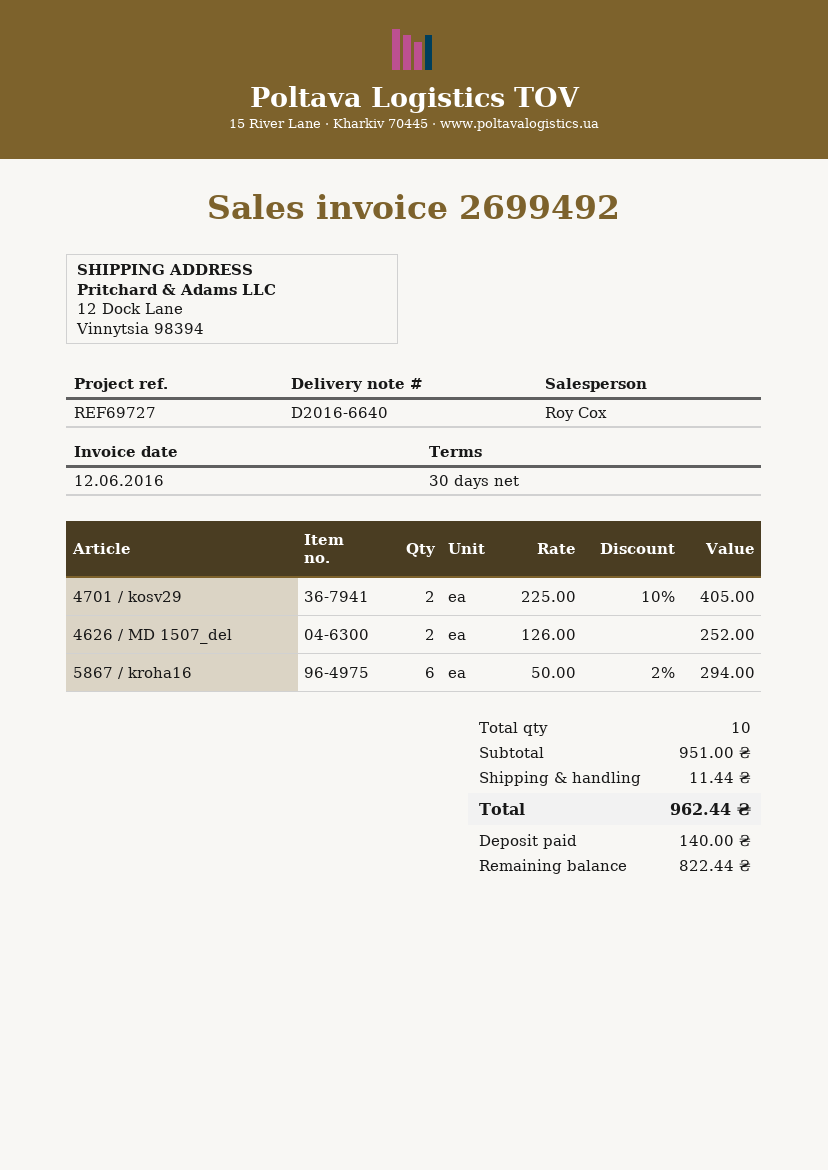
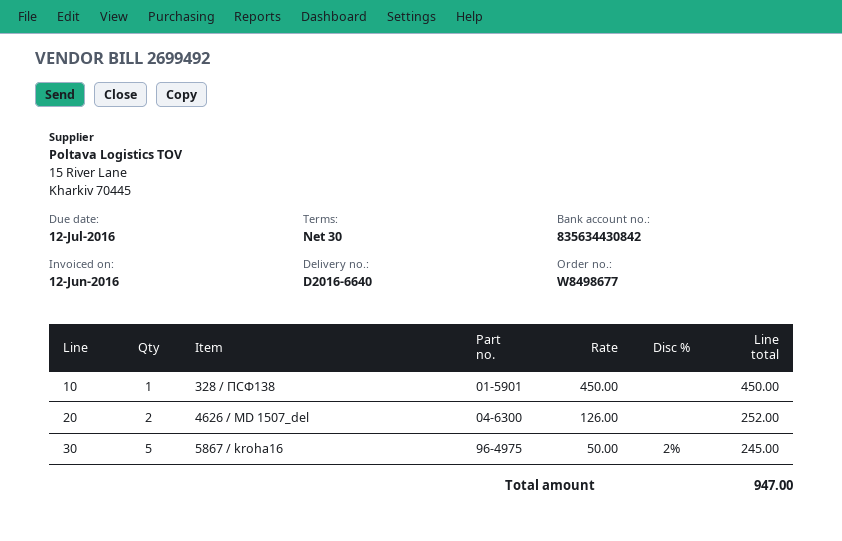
4701 / kosv29: 2 x 225.00 - 10% = 405.00 -> none
5867 / kroha16: 6 x 50.00 - 2% = 294.00 -> 5 x 50.00 - 2% = 245.00
328 / ПСФ138: none -> 1 x 450.00 = 450.00
shipping: 11.44 -> none
total: 962.44 -> 947.00

